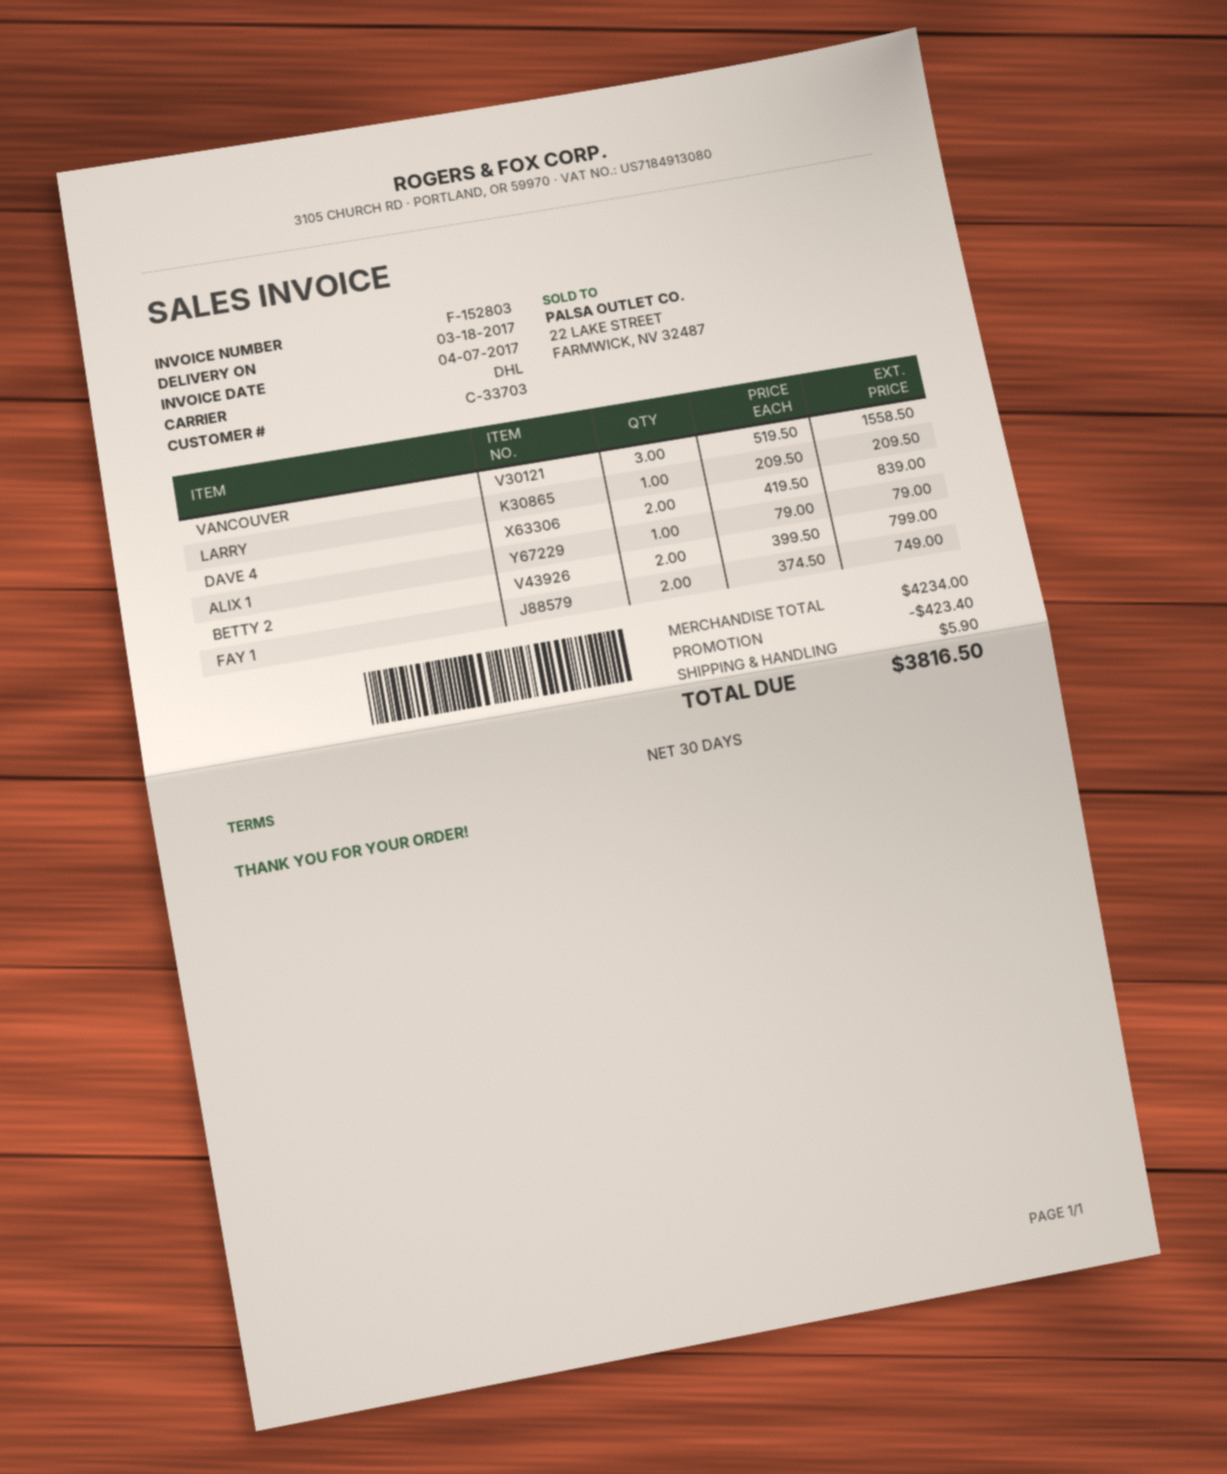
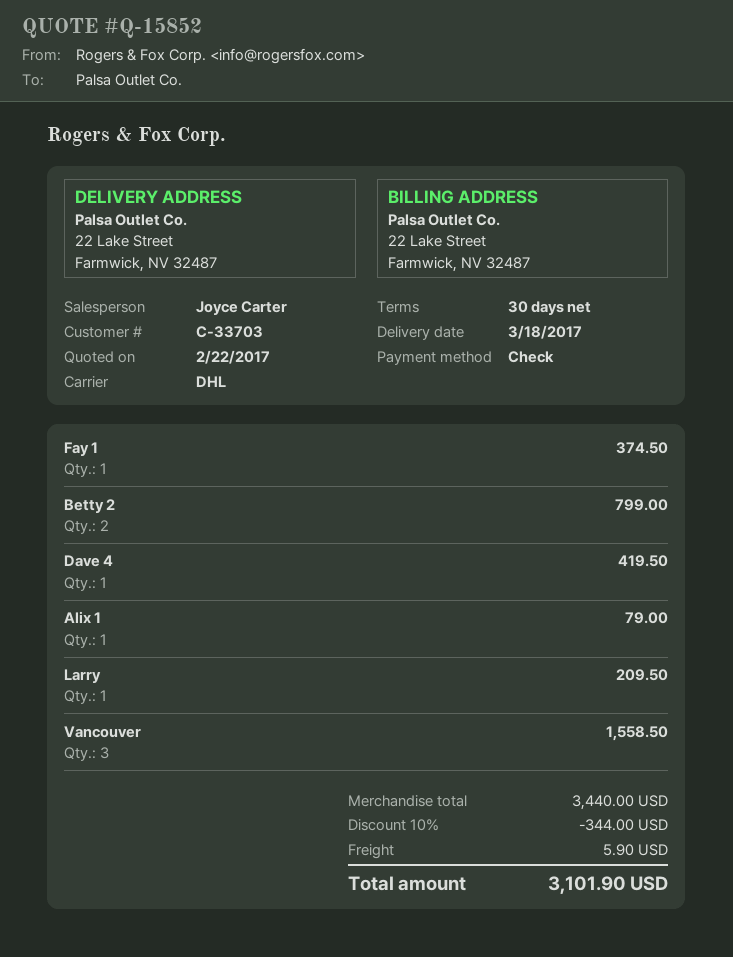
DAVE 4: 2 for 839.00 -> 1 for 419.50
FAY 1: 2 for 749.00 -> 1 for 374.50
subtotal: 4234.00 -> 3440.00
discount: 423.40 -> 344.00
total: 3816.50 -> 3101.90

